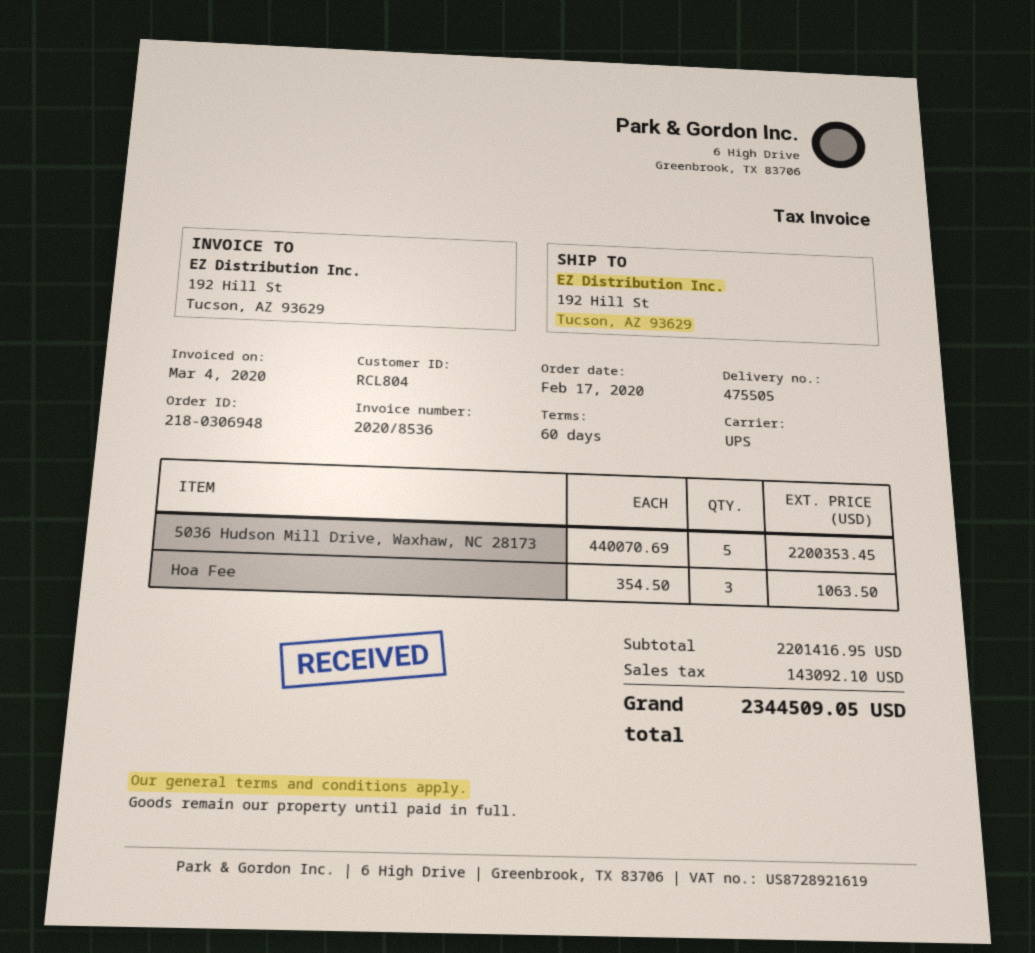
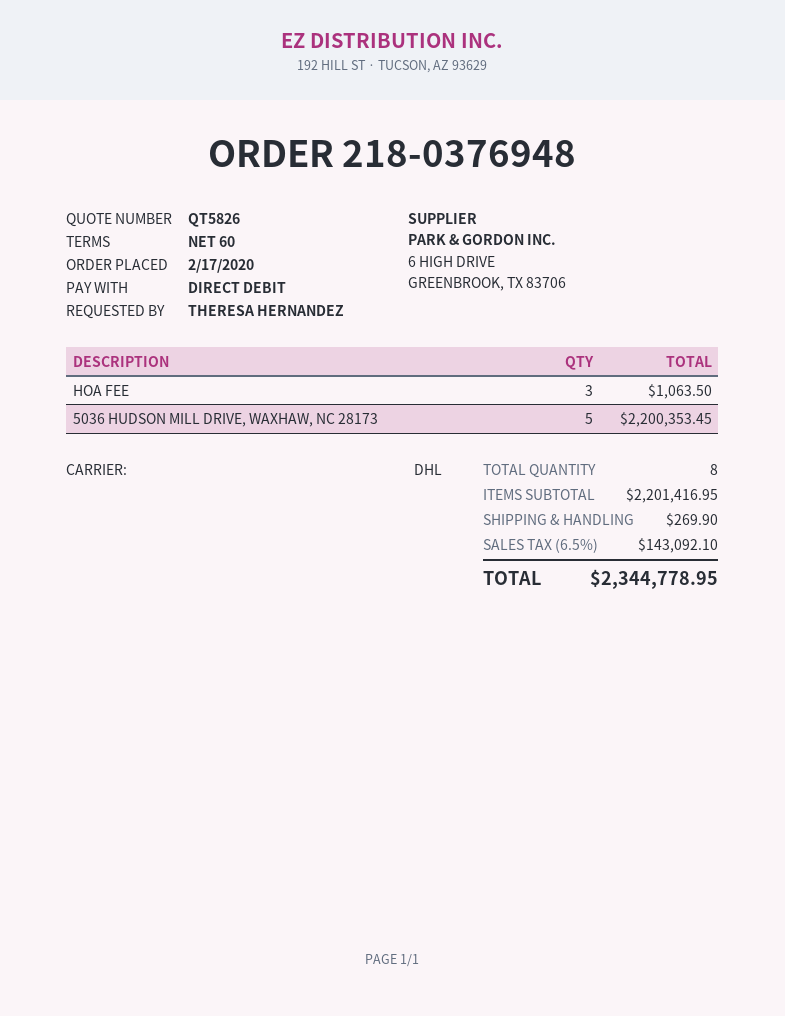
order number: 218-0306948 -> 218-0376948
shipping method: UPS -> DHL
shipping: none -> 269.90
total: 2344509.05 -> 2344778.95

